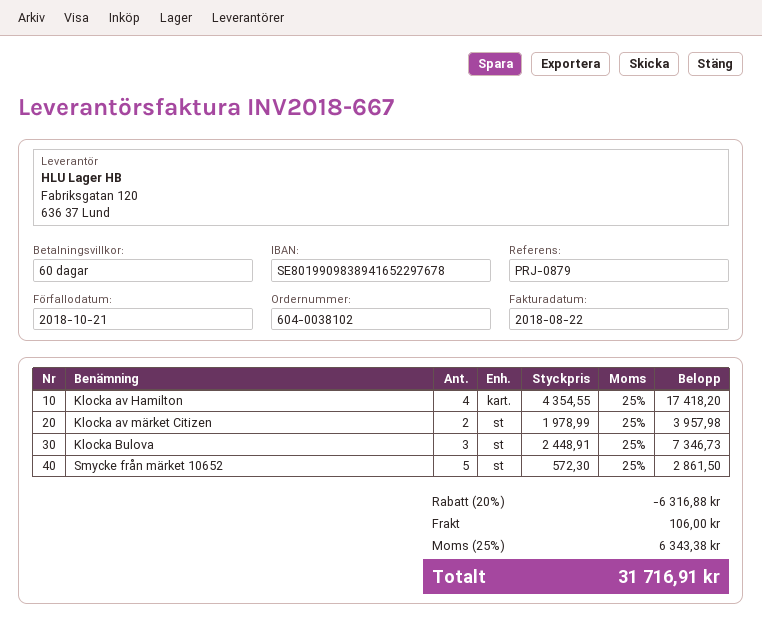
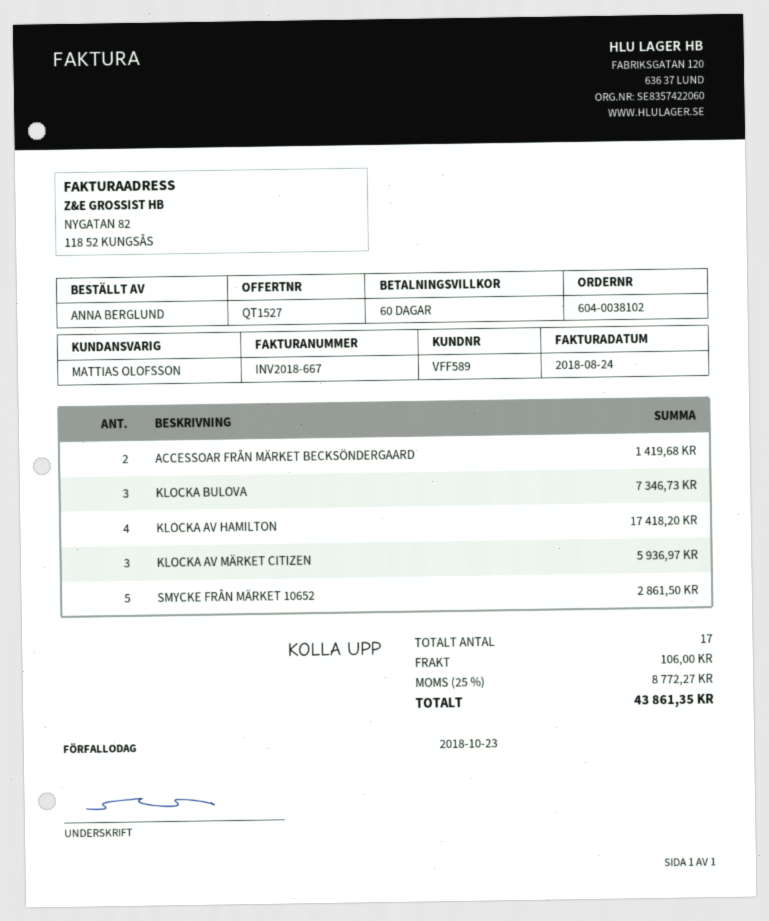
invoice date: 2018-08-22 -> 2018-08-24
due date: 2018-10-21 -> 2018-10-23
Klocka av märket Citizen: 2 for 3957.98 -> 3 for 5936.97
ACCESSOAR FRÅN MÄRKET BECKSÖNDERGAARD: none -> 2 for 1419.68
discount: 20% = 6316.88 -> none
tax: 25% = 6343.38 -> 25% = 8772.27
total: 31716.91 -> 43861.35

